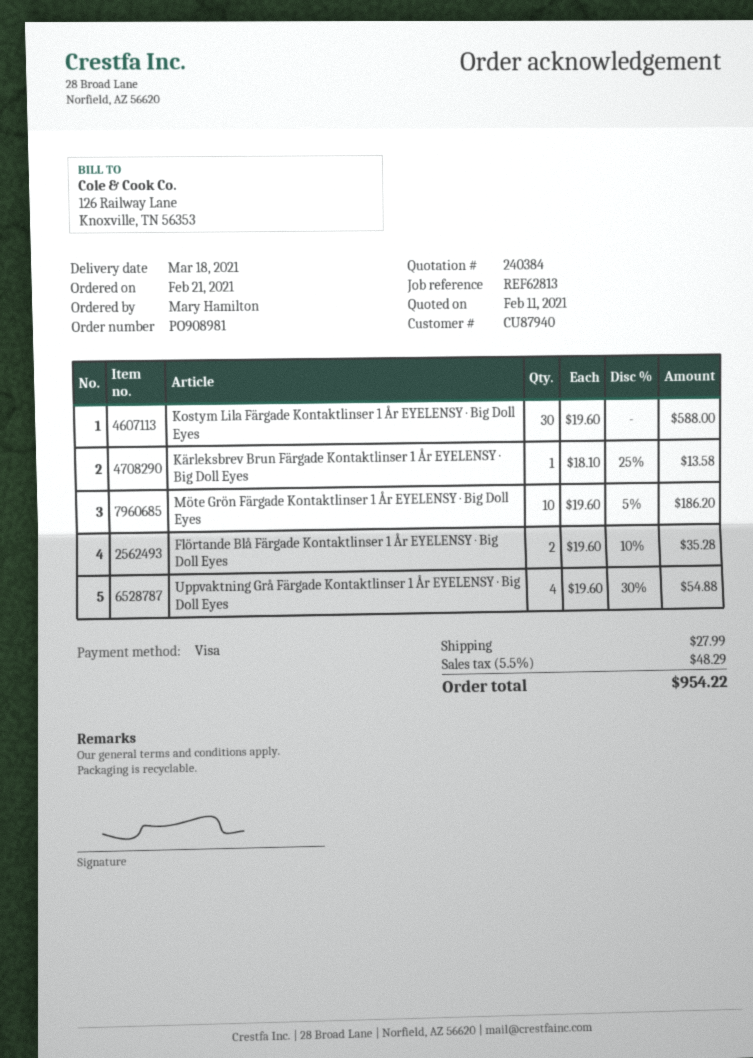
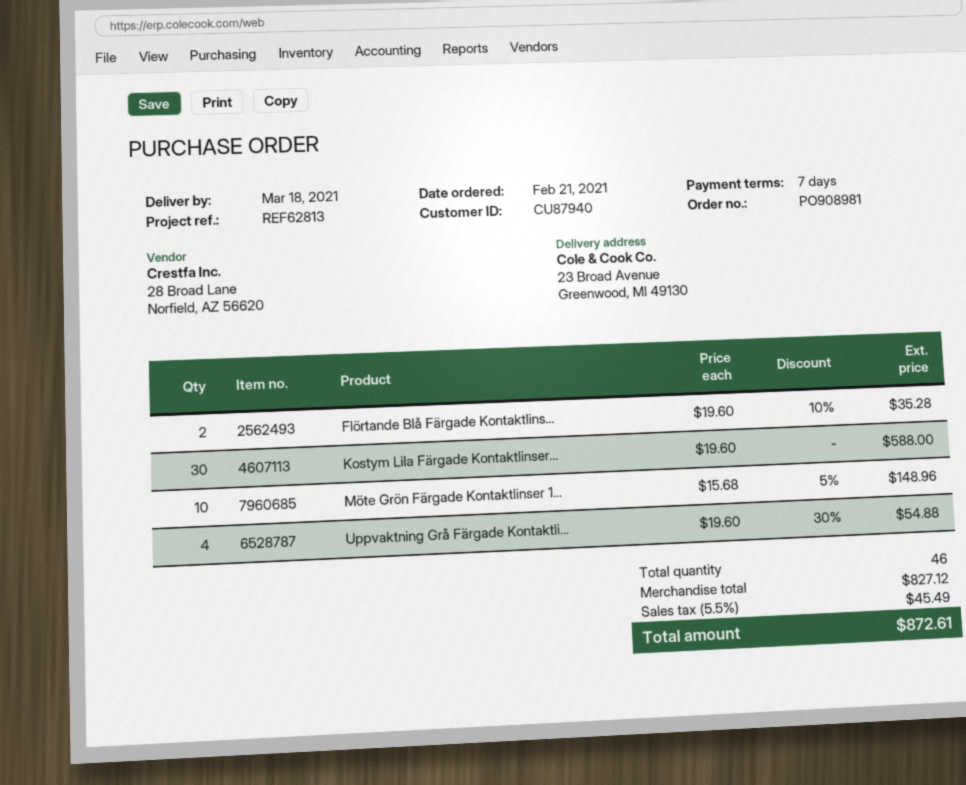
Kärleksbrev Brun Färgade Kontaktlinser 1 År EYELENSY · Big Doll Eyes: 1 x 18.10 - 25% = 13.58 -> none
Möte Grön Färgade Kontaktlinser 1 År EYELENSY · Big Doll Eyes: 10 x 19.60 - 5% = 186.20 -> 10 x 15.68 - 5% = 148.96
shipping: 27.99 -> none
tax: 5.5% = 48.29 -> 5.5% = 45.49
total: 954.22 -> 872.61

